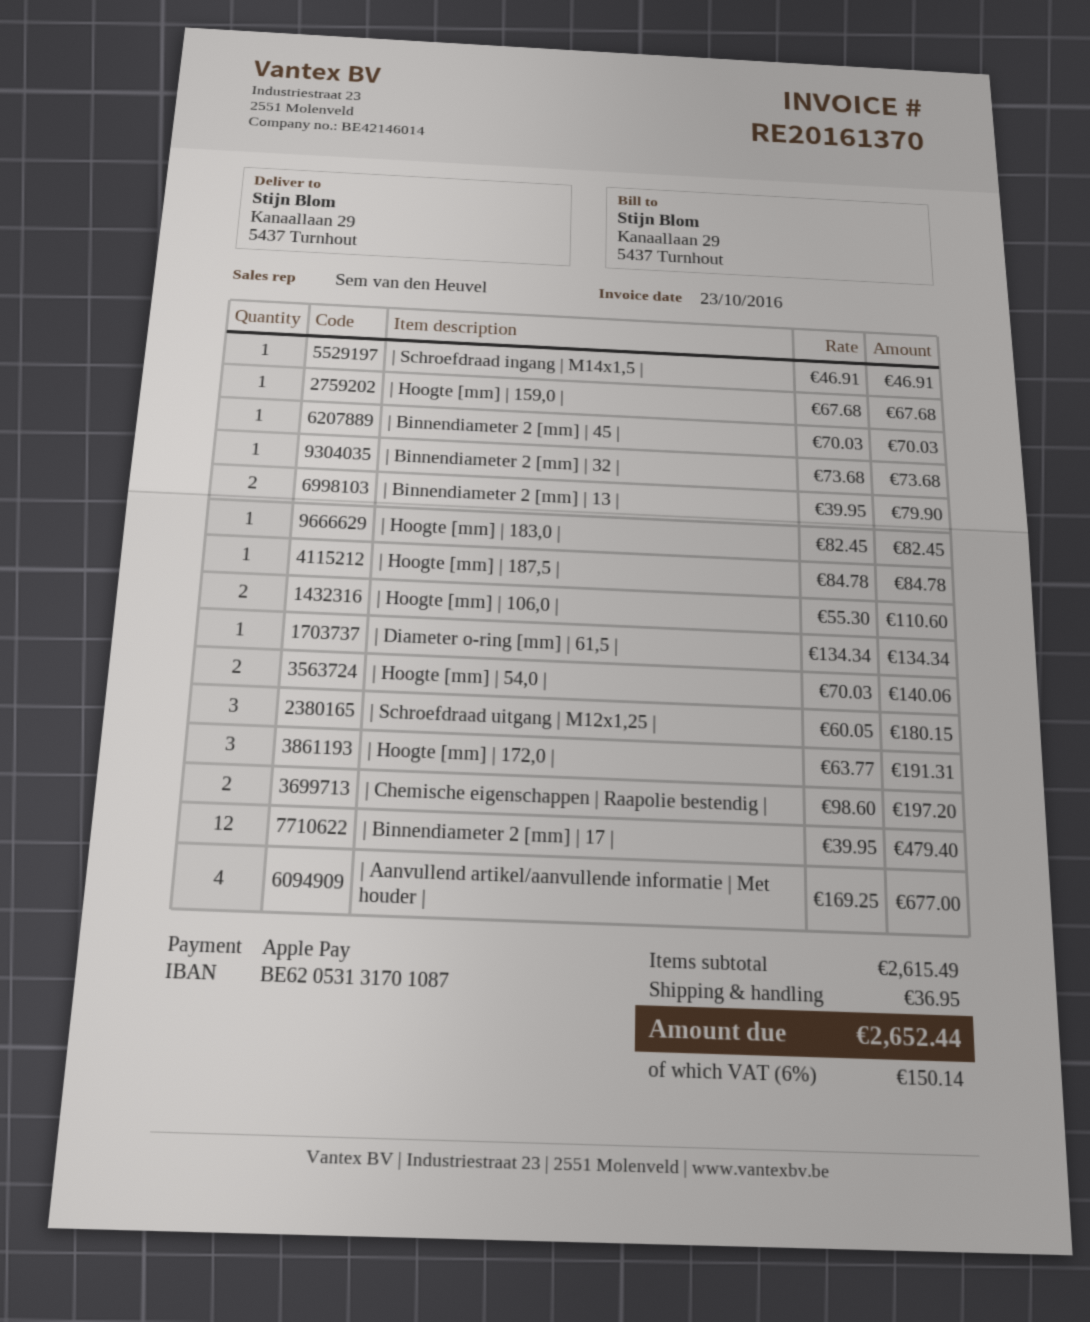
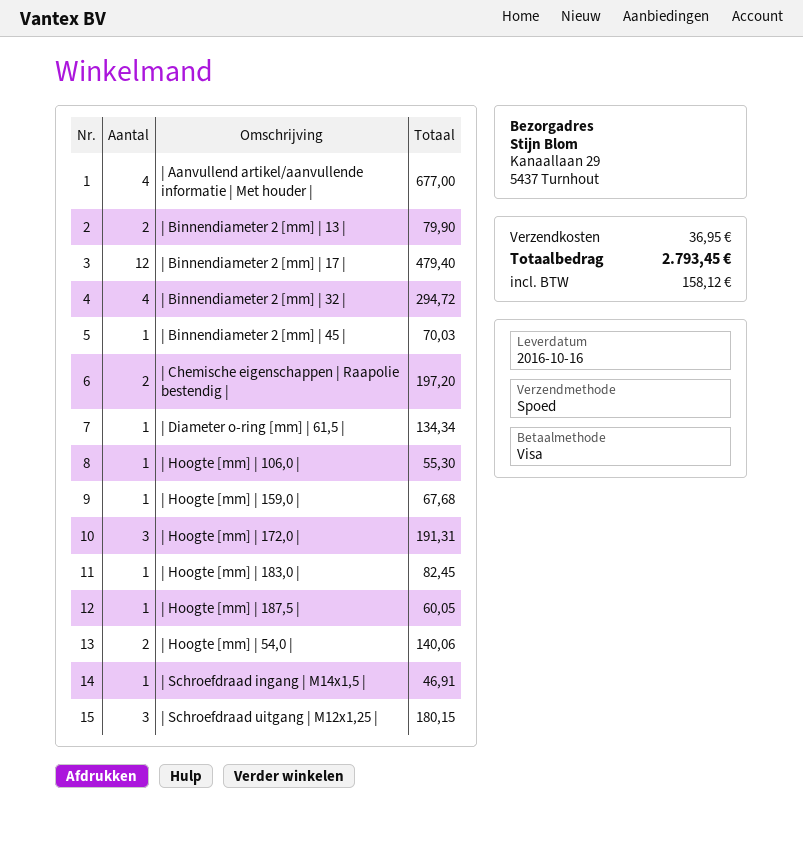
payment method: Apple Pay -> Visa
| Binnendiameter 2 [mm] | 32 |: 1 for 73.68 -> 4 for 294.72
| Hoogte [mm] | 187,5 |: 1 for 84.78 -> 1 for 60.05
| Hoogte [mm] | 106,0 |: 2 for 110.60 -> 1 for 55.30
tax: 150.14 -> 158.12
total: 2652.44 -> 2793.45

